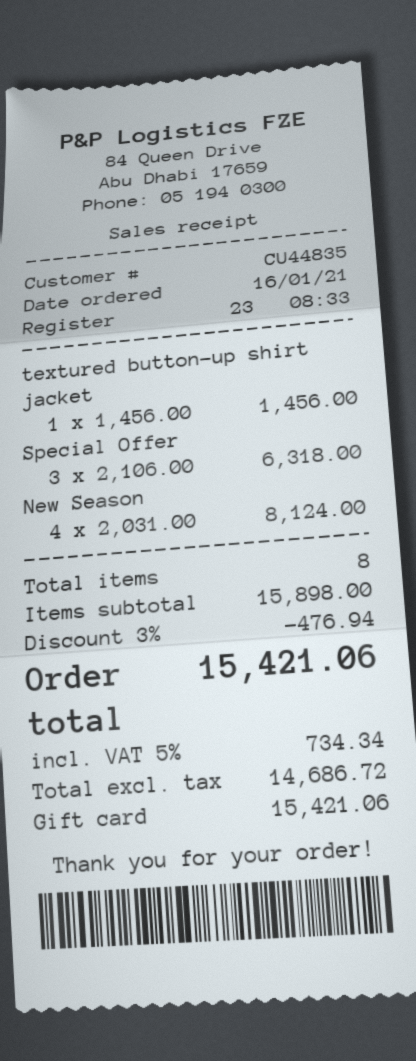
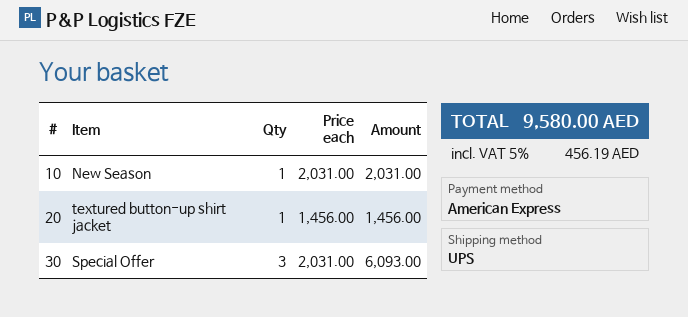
payment method: gift card -> American Express
Special Offer: 3 x 2106.00 = 6318.00 -> 3 x 2031.00 = 6093.00
New Season: 4 x 2031.00 = 8124.00 -> 1 x 2031.00 = 2031.00
discount: 3% = 476.94 -> none
tax: 5% = 734.34 -> 5% = 456.19
total: 15421.06 -> 9580.00

